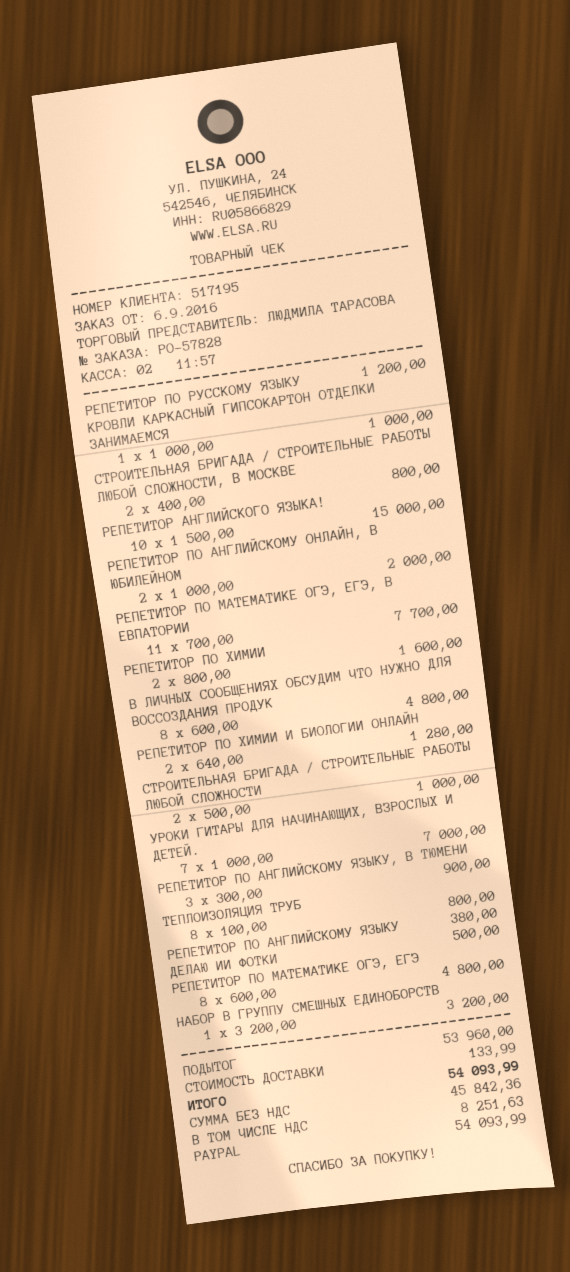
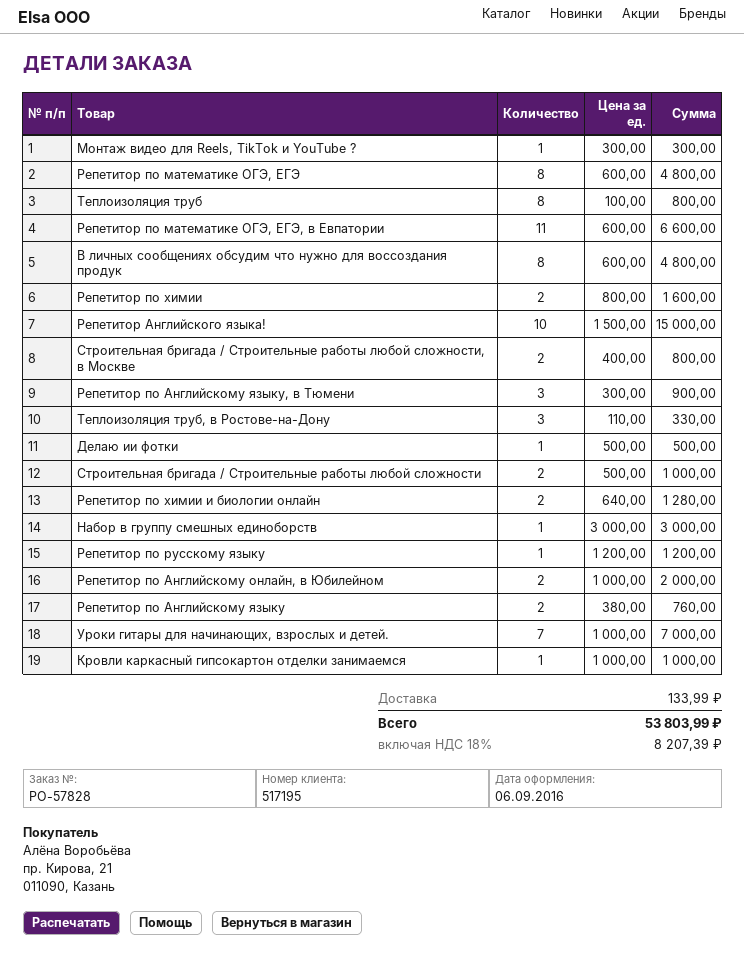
РЕПЕТИТОР ПО МАТЕМАТИКЕ ОГЭ, ЕГЭ, В ЕВПАТОРИИ: 11 x 700.00 = 7700.00 -> 11 x 600.00 = 6600.00
РЕПЕТИТОР ПО АНГЛИЙСКОМУ ЯЗЫКУ: 1 x 380.00 = 380.00 -> 2 x 380.00 = 760.00
НАБОР В ГРУППУ СМЕШНЫХ ЕДИНОБОРСТВ: 1 x 3200.00 = 3200.00 -> 1 x 3000.00 = 3000.00
Монтаж видео для Reels, TikTok и YouTube ?: none -> 1 x 300.00 = 300.00
Теплоизоляция труб, в Ростове-на-Дону: none -> 3 x 110.00 = 330.00
tax: 8251.63 -> 8207.39
total: 54093.99 -> 53803.99

